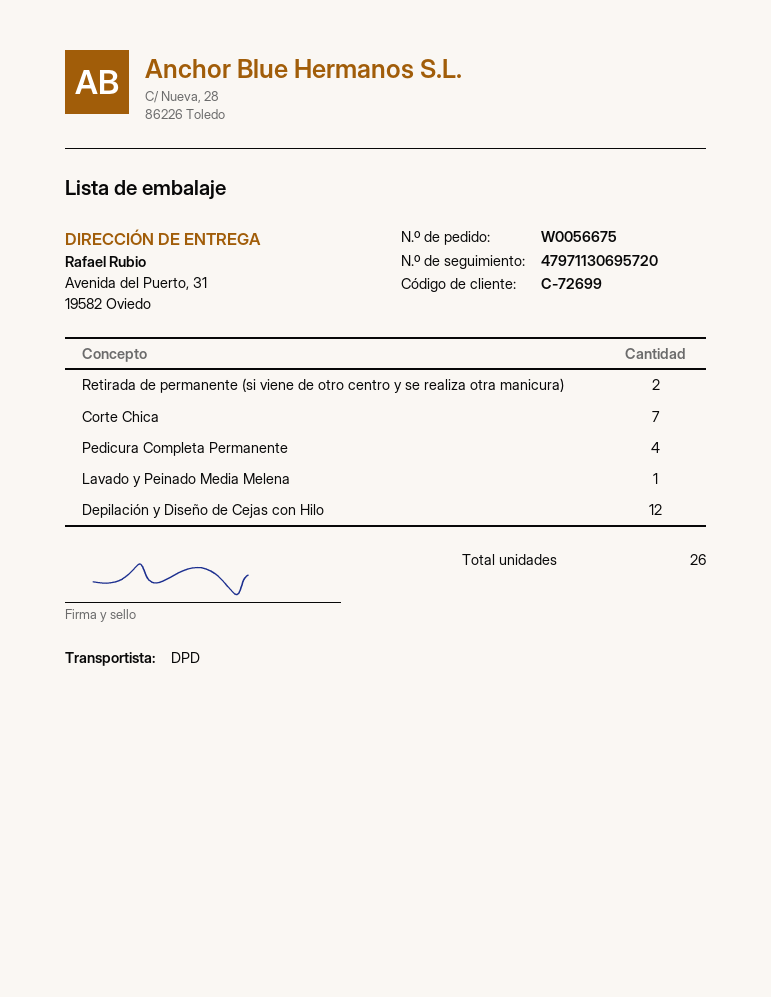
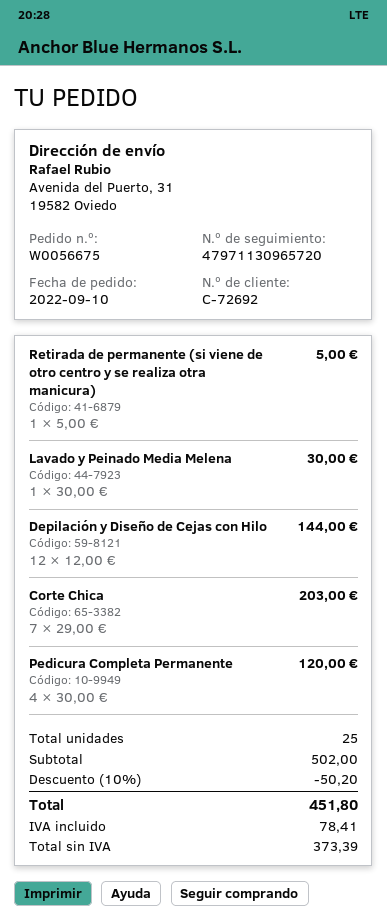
customer number: C-72699 -> C-72692
tracking number: 47971130695720 -> 47971130965720
Retirada de permanente (si viene de otro centro y se realiza otra manicura): 2 -> 1
total quantity: 26 -> 25

